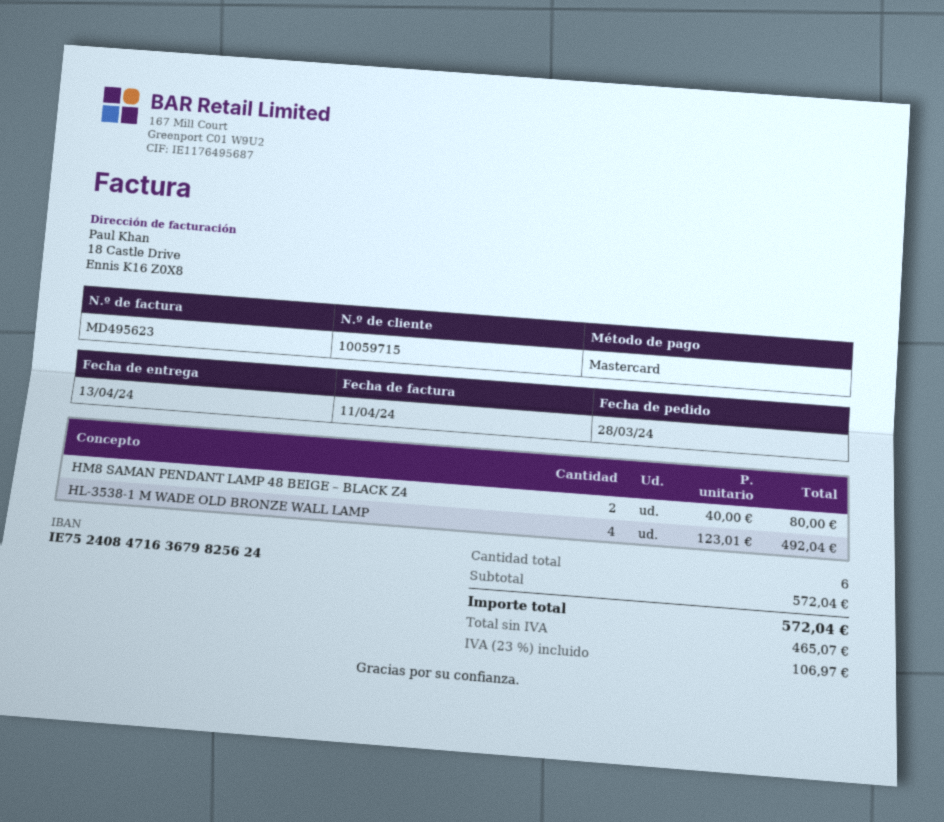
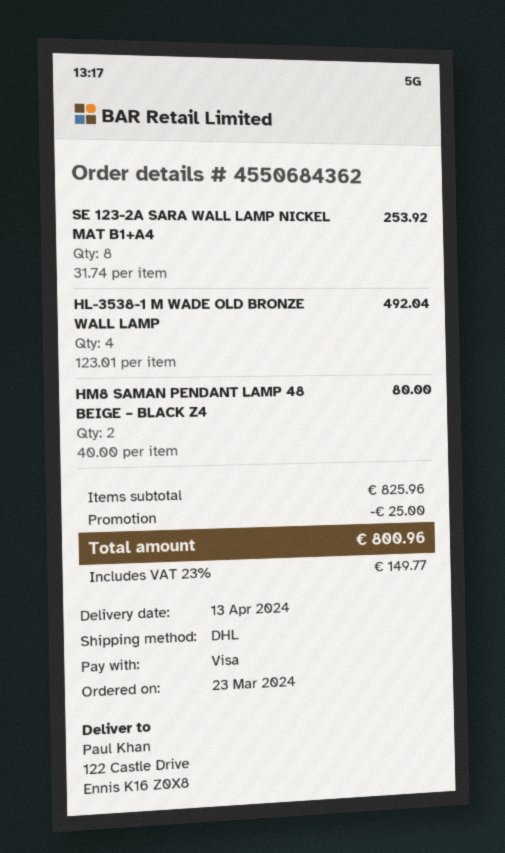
order date: 2024-03-28 -> 2024-03-23
payment method: Mastercard -> Visa
SE 123-2A SARA WALL LAMP NICKEL MAT B1+A4: none -> 8 x 31.74 = 253.92
subtotal: 572.04 -> 825.96
discount: none -> 25.00
tax: 23% = 106.97 -> 23% = 149.77
total: 572.04 -> 800.96

